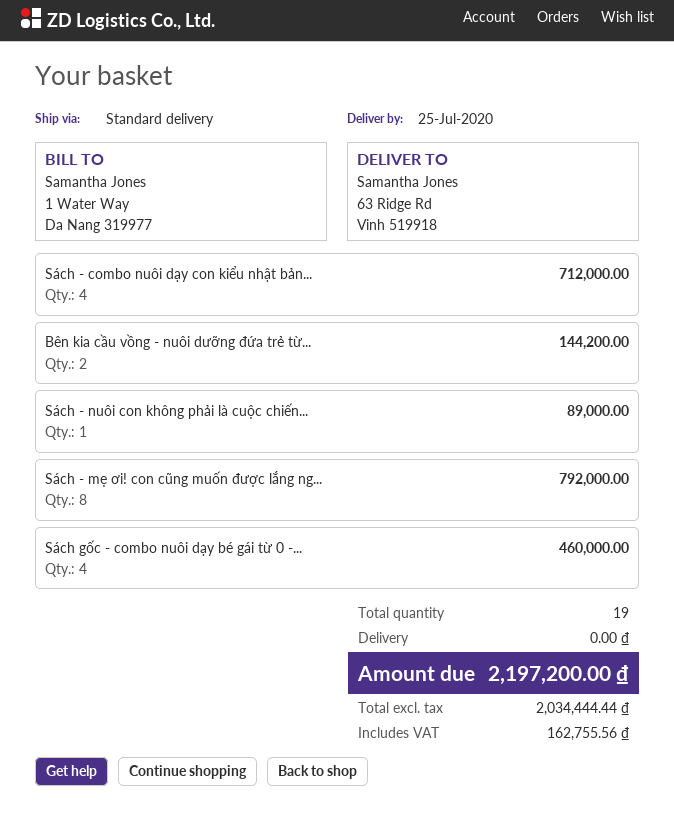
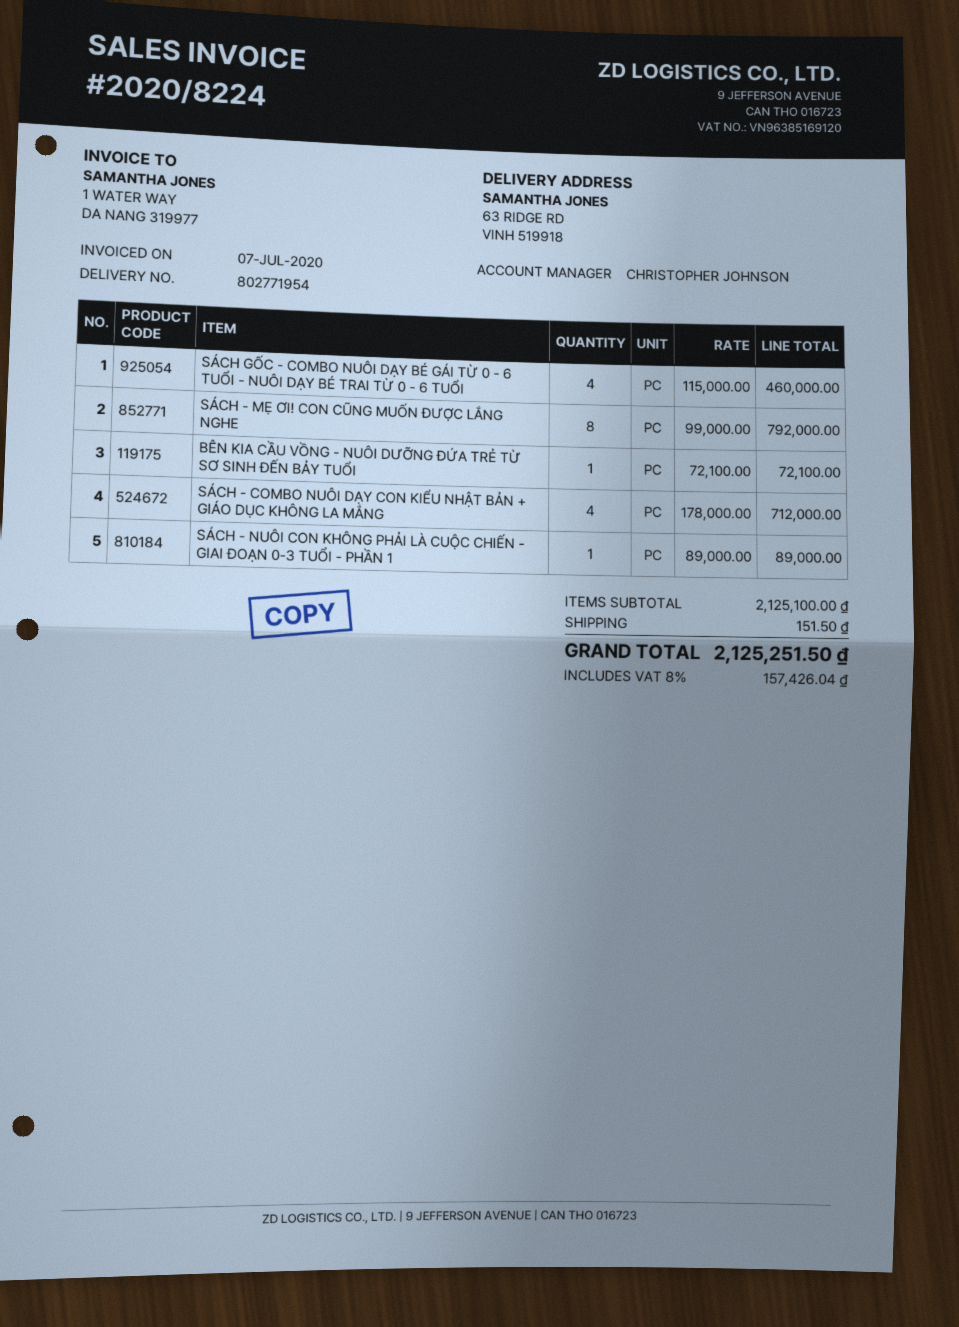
Bên kia cầu vồng - nuôi dưỡng đứa trẻ từ...: 2 for 144200.00 -> 1 for 72100.00
shipping: 0.00 -> 151.50
tax: 162755.56 -> 157426.04
total: 2197200.00 -> 2125251.50

